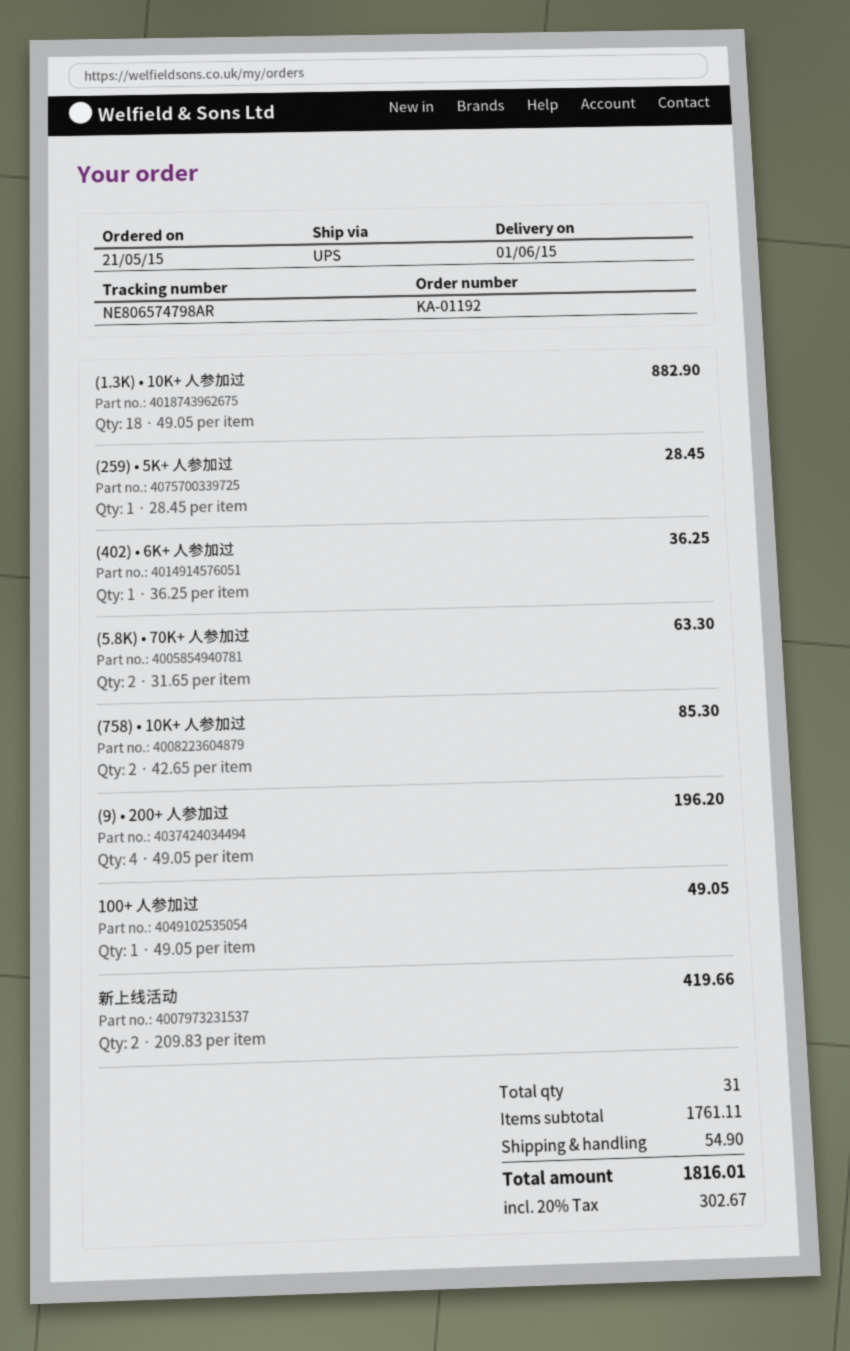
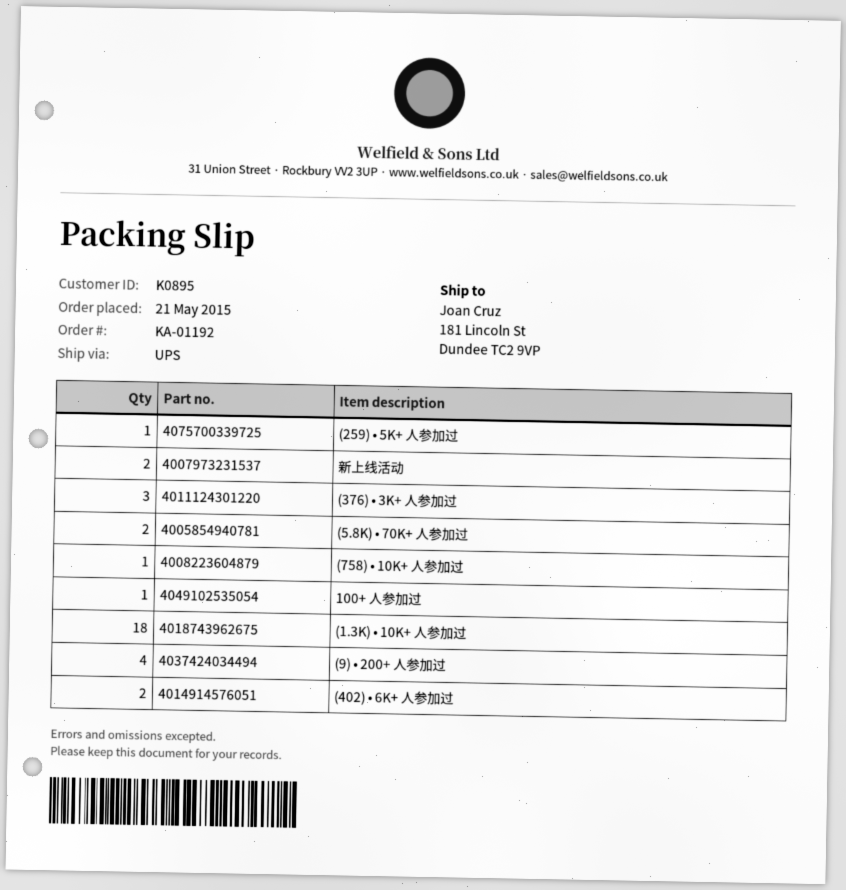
(402) • 6K+ 人参加过: 1 -> 2
(758) • 10K+ 人参加过: 2 -> 1
(376) • 3K+ 人参加过: none -> 3

